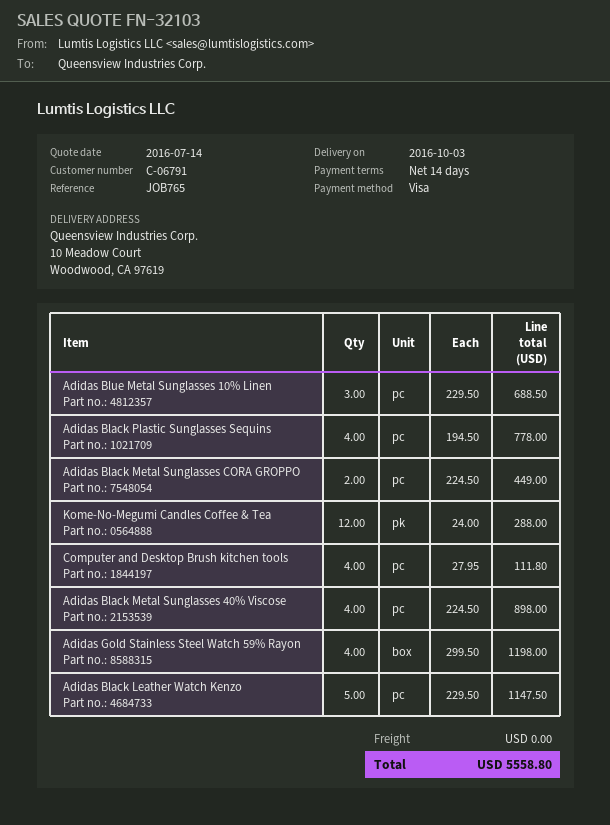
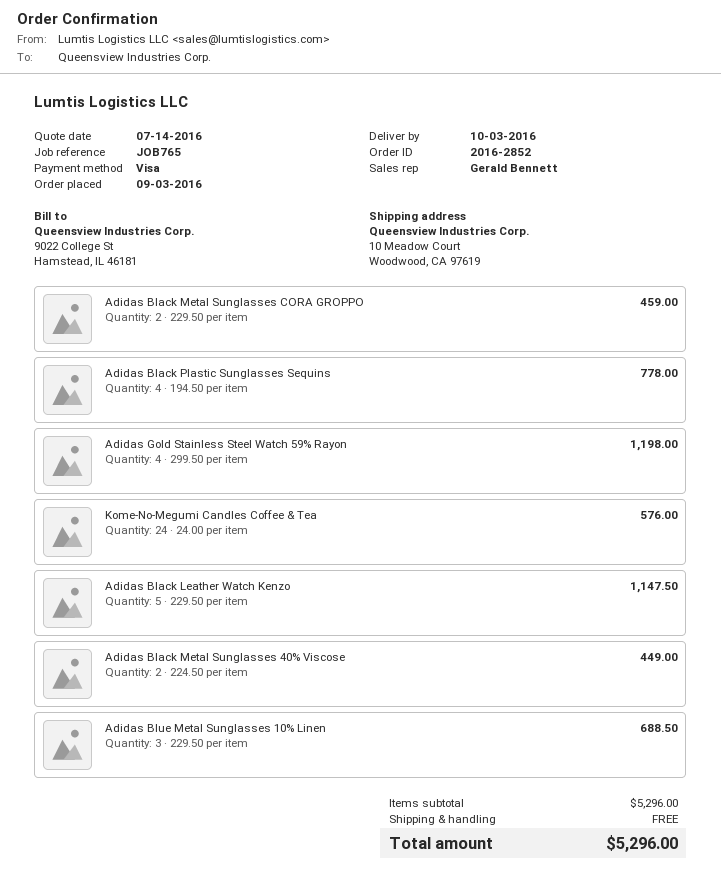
Adidas Black Metal Sunglasses CORA GROPPO: 2 x 224.50 = 449.00 -> 2 x 229.50 = 459.00
Kome-No-Megumi Candles Coffee & Tea: 12 x 24.00 = 288.00 -> 24 x 24.00 = 576.00
Computer and Desktop Brush kitchen tools: 4 x 27.95 = 111.80 -> none
Adidas Black Metal Sunglasses 40% Viscose: 4 x 224.50 = 898.00 -> 2 x 224.50 = 449.00
total: 5558.80 -> 5296.00

